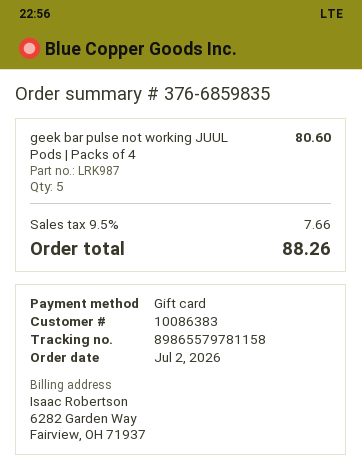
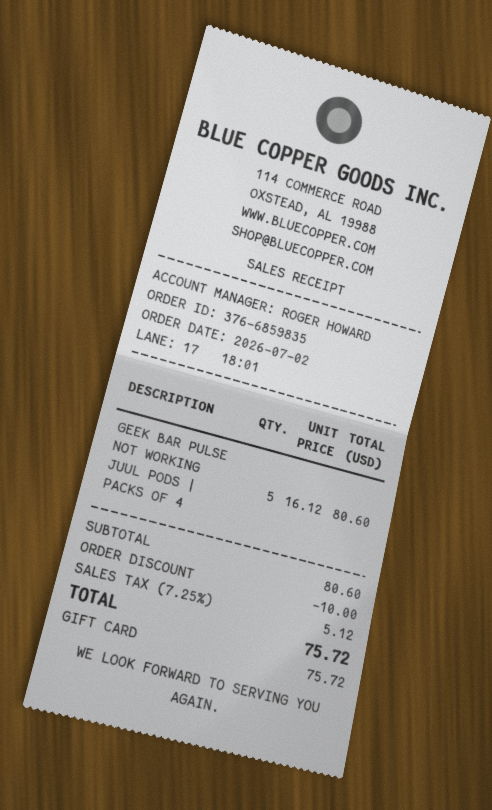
discount: none -> 10.00
tax: 9.5% = 7.66 -> 7.25% = 5.12
total: 88.26 -> 75.72

